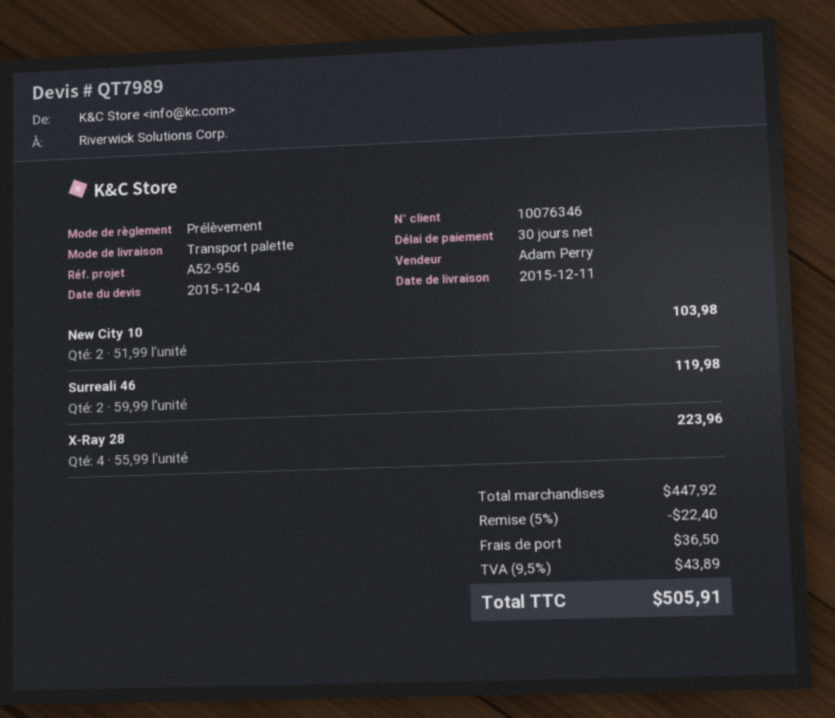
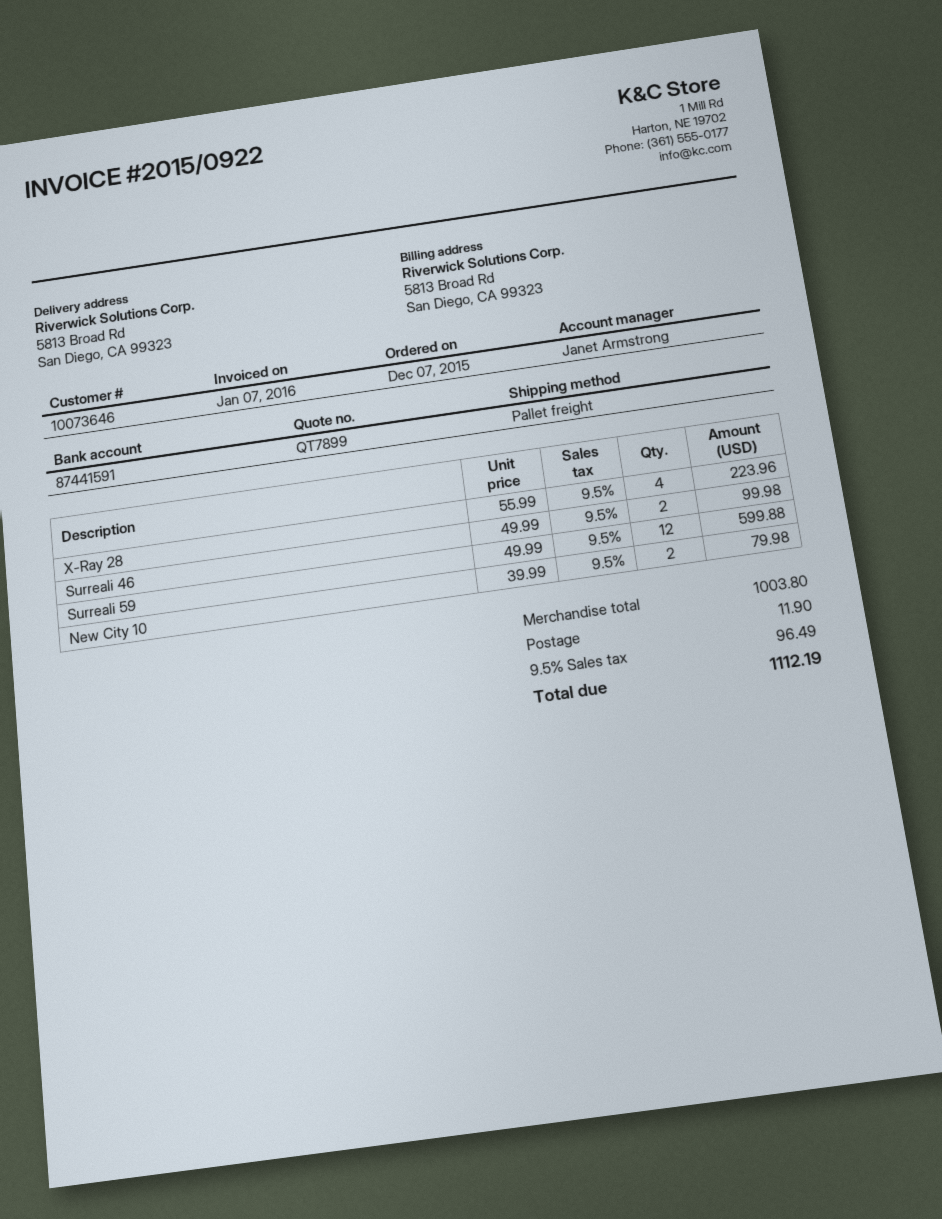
quote number: QT7989 -> QT7899
customer number: 10076346 -> 10073646
sales rep: Adam Perry -> Janet Armstrong
New City 10: 2 x 51.99 = 103.98 -> 2 x 39.99 = 79.98
Surreali 46: 2 x 59.99 = 119.98 -> 2 x 49.99 = 99.98
Surreali 59: none -> 12 x 49.99 = 599.88
subtotal: 447.92 -> 1003.80
discount: 5% = 22.40 -> none
shipping: 36.50 -> 11.90
tax: 9.5% = 43.89 -> 9.5% = 96.49
total: 505.91 -> 1112.19

